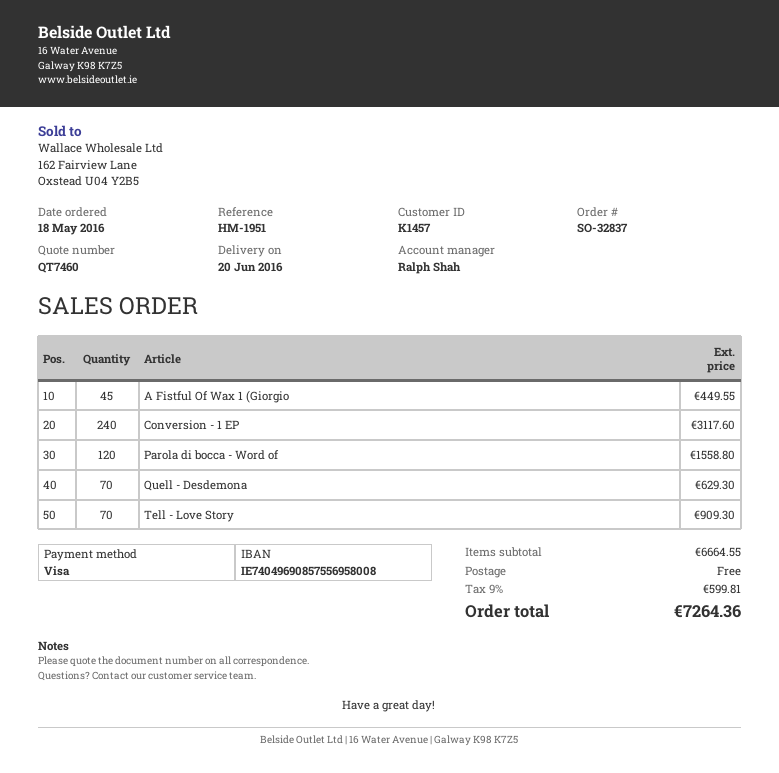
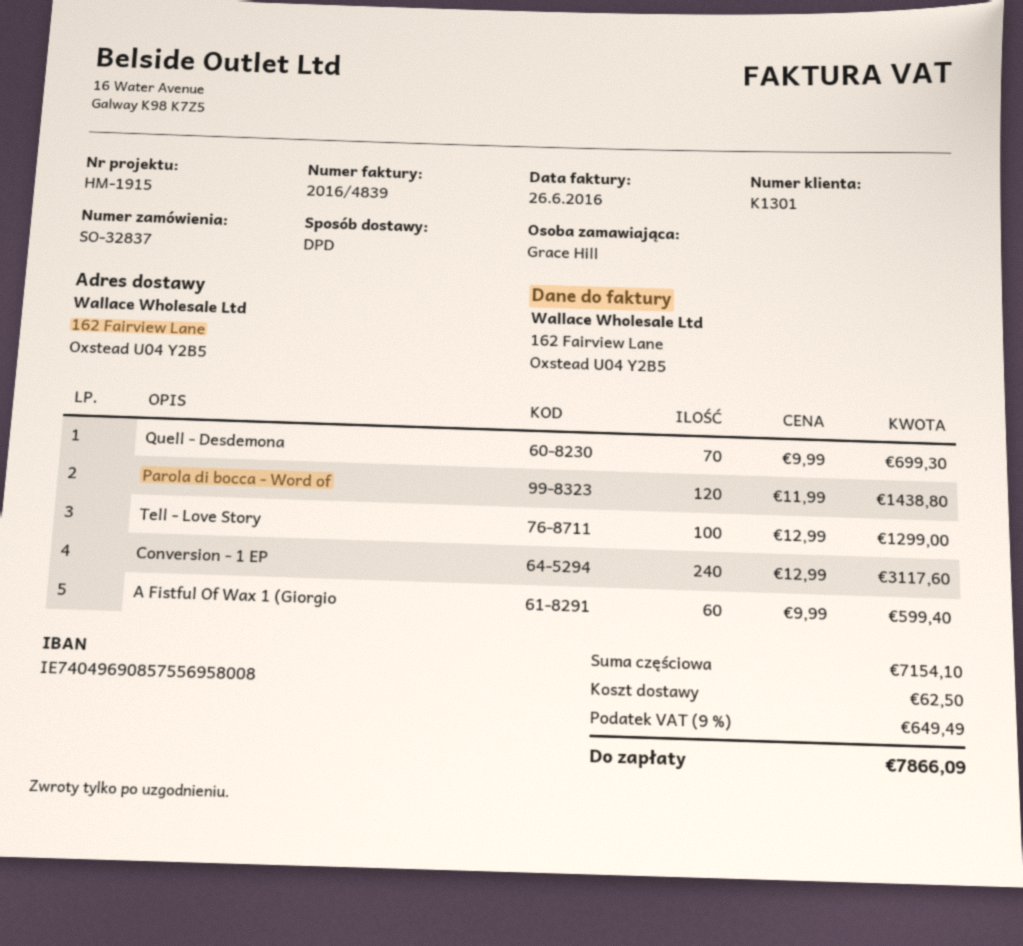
customer number: K1457 -> K1301
reference: HM-1951 -> HM-1915
A Fistful Of Wax 1 (Giorgio: 45 for 449.55 -> 60 for 599.40
Parola di bocca - Word of: 120 for 1558.80 -> 120 for 1438.80
Quell - Desdemona: 70 for 629.30 -> 70 for 699.30
Tell - Love Story: 70 for 909.30 -> 100 for 1299.00
subtotal: 6664.55 -> 7154.10
shipping: 0.00 -> 62.50
tax: 9% = 599.81 -> 9% = 649.49
total: 7264.36 -> 7866.09

